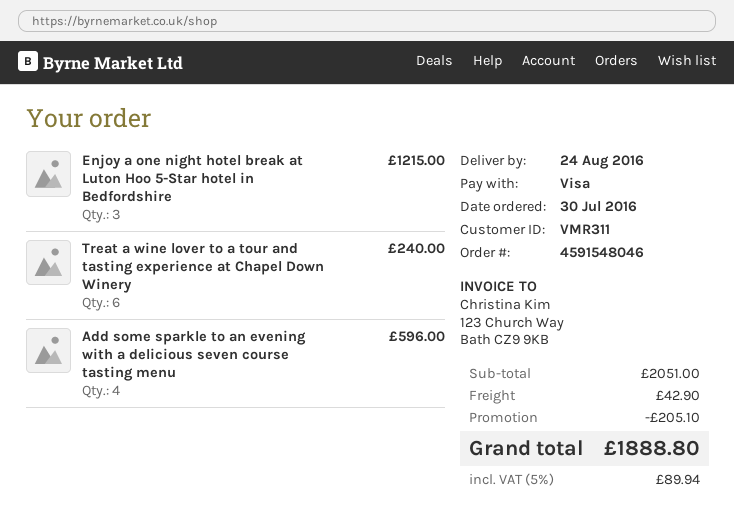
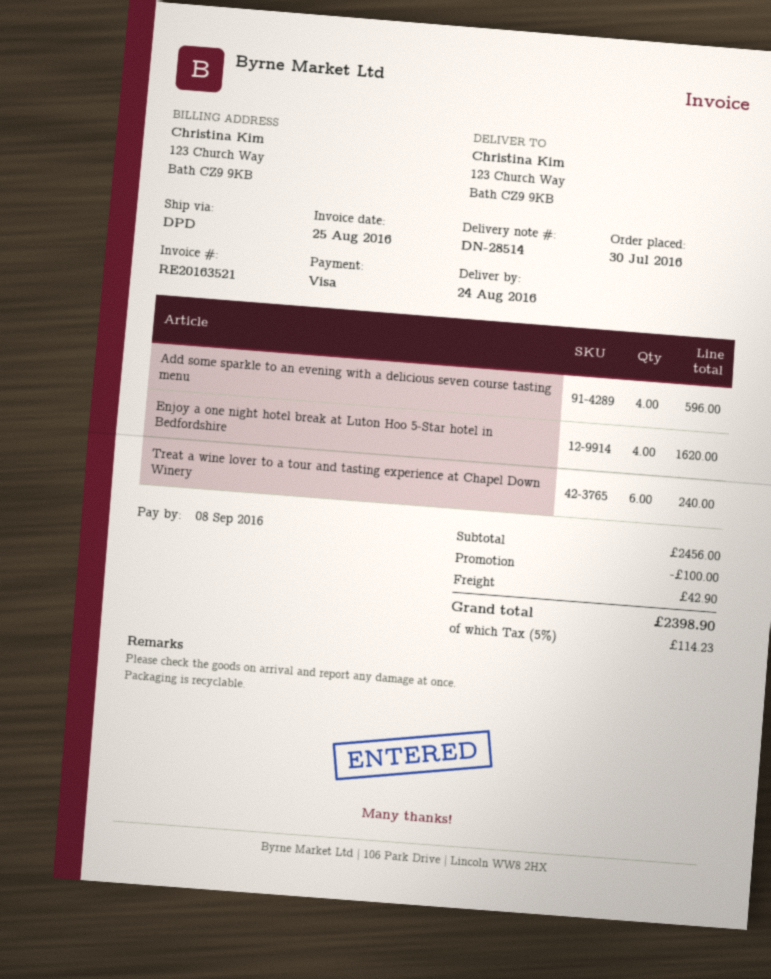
Enjoy a one night hotel break at Luton Hoo 5-Star hotel in Bedfordshire: 3 for 1215.00 -> 4 for 1620.00
subtotal: 2051.00 -> 2456.00
discount: 205.10 -> 100.00
tax: 5% = 89.94 -> 5% = 114.23
total: 1888.80 -> 2398.90

